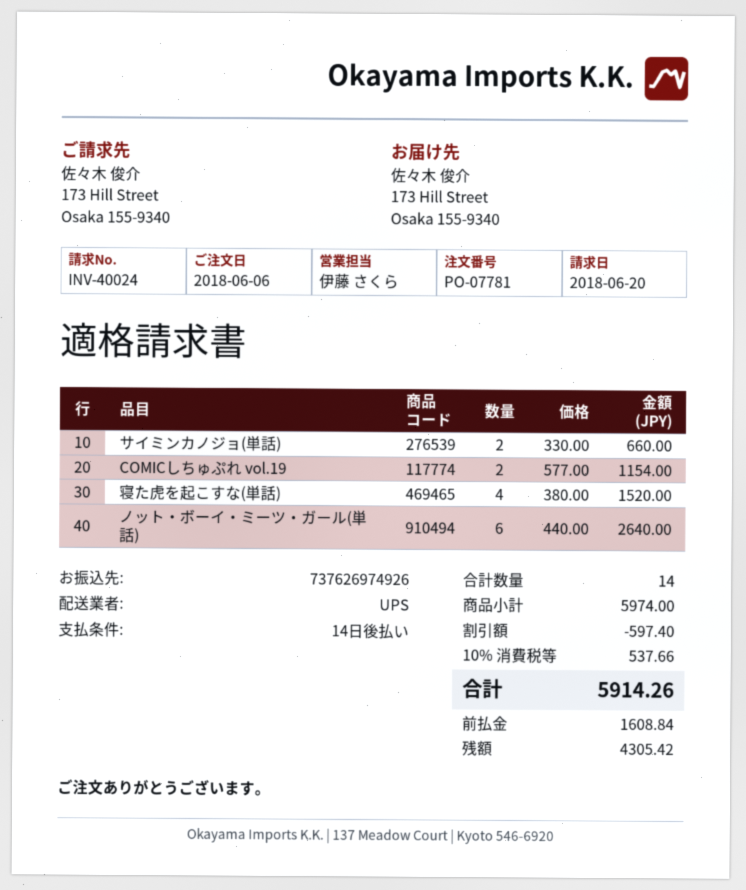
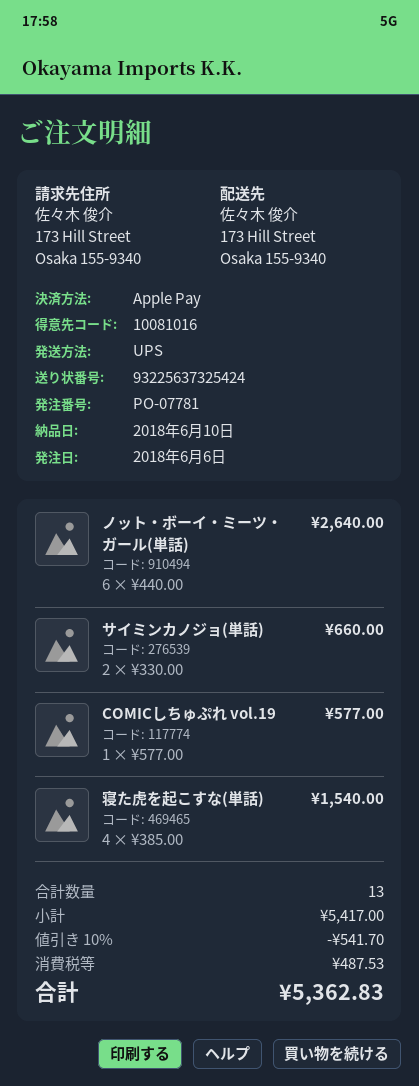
COMICしちゅぷれ vol.19: 2 x 577.00 = 1154.00 -> 1 x 577.00 = 577.00
寝た虎を起こすな(単話): 4 x 380.00 = 1520.00 -> 4 x 385.00 = 1540.00
total quantity: 14 -> 13
subtotal: 5974.00 -> 5417.00
discount: 597.40 -> 541.70
tax: 537.66 -> 487.53
total: 5914.26 -> 5362.83

